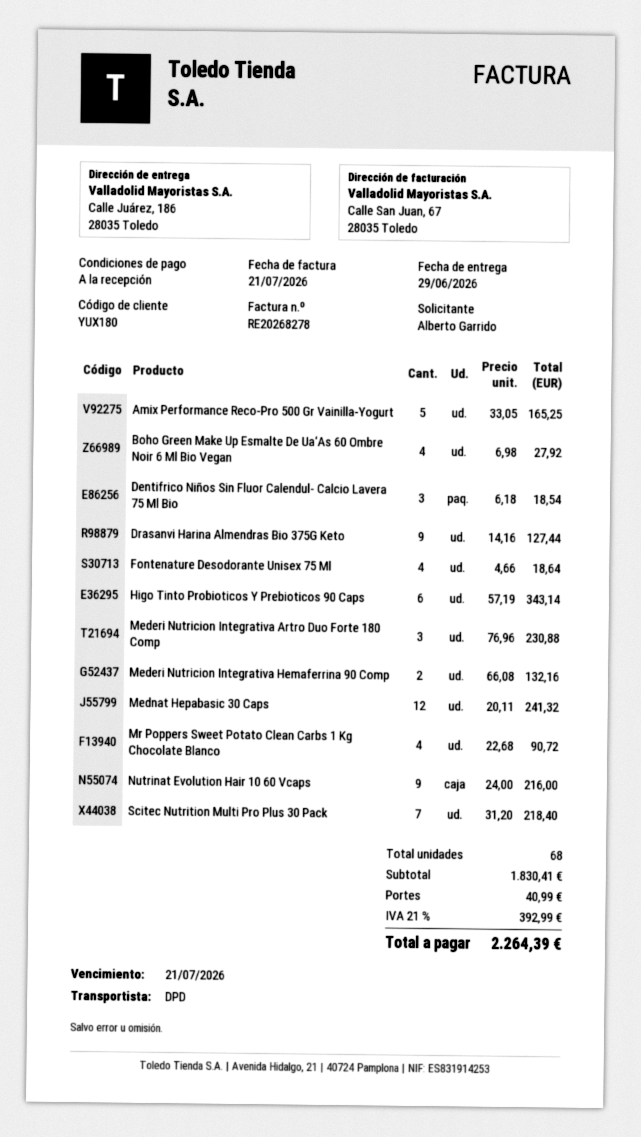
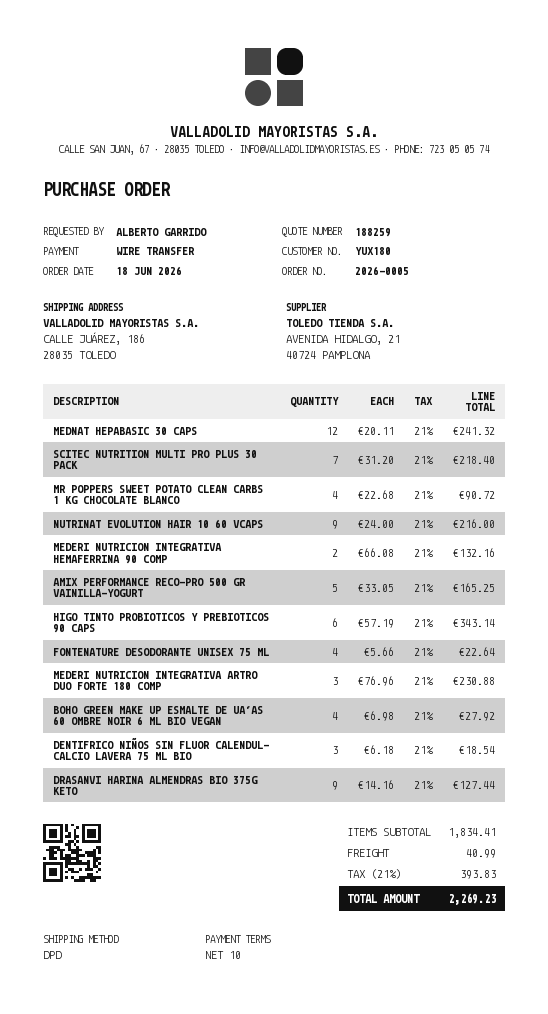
payment terms: on receipt -> 10 days
Fontenature Desodorante Unisex 75 Ml: 4 x 4.66 = 18.64 -> 4 x 5.66 = 22.64
subtotal: 1830.41 -> 1834.41
tax: 21% = 392.99 -> 21% = 393.83
total: 2264.39 -> 2269.23

